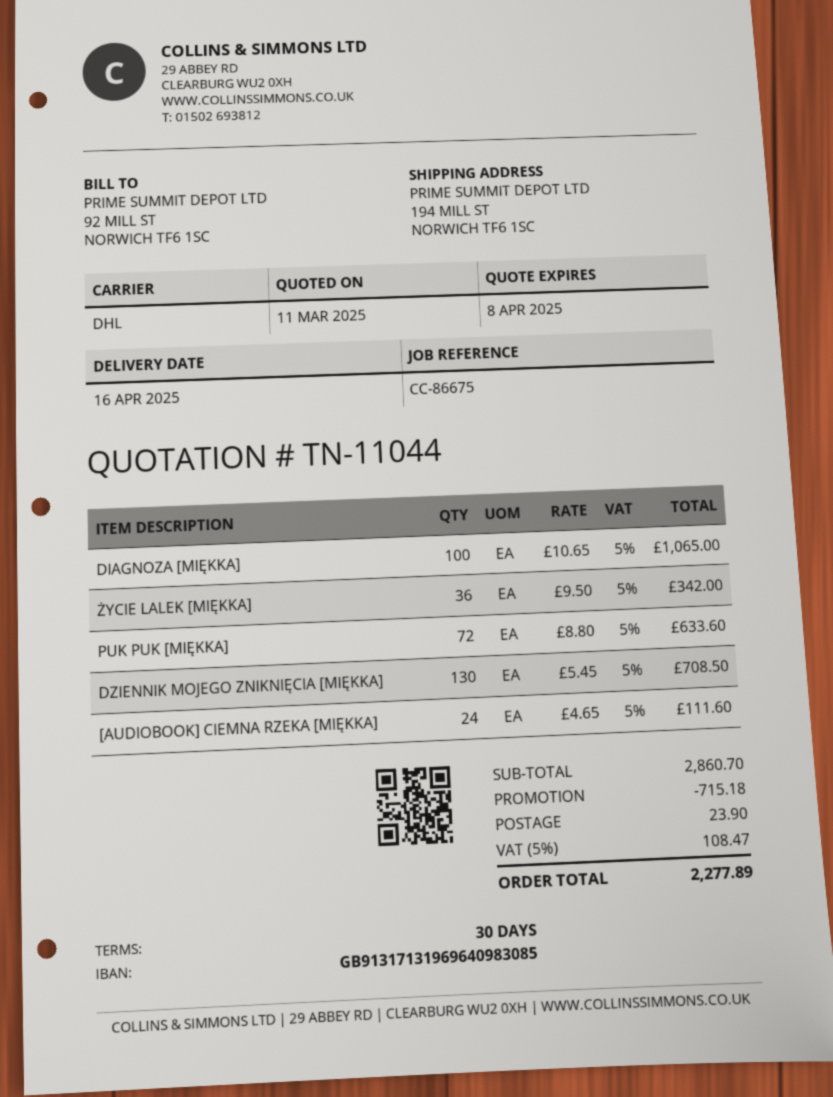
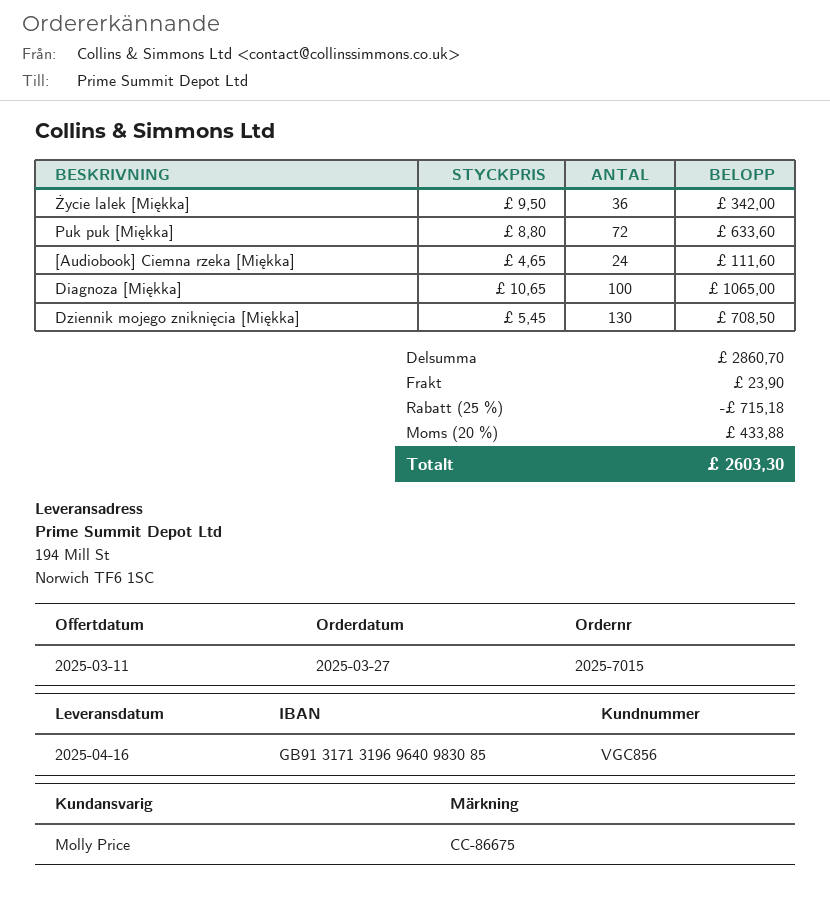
tax: 5% = 108.47 -> 20% = 433.88
total: 2277.89 -> 2603.30

